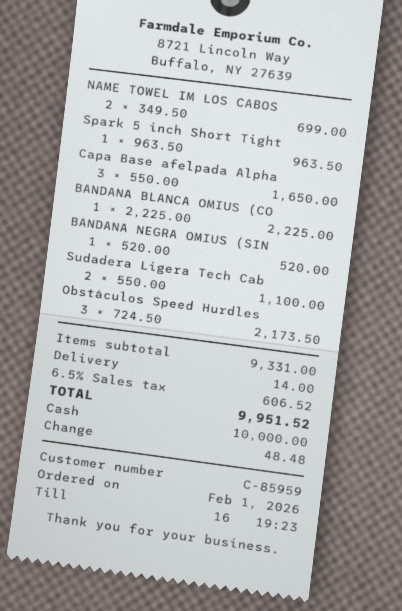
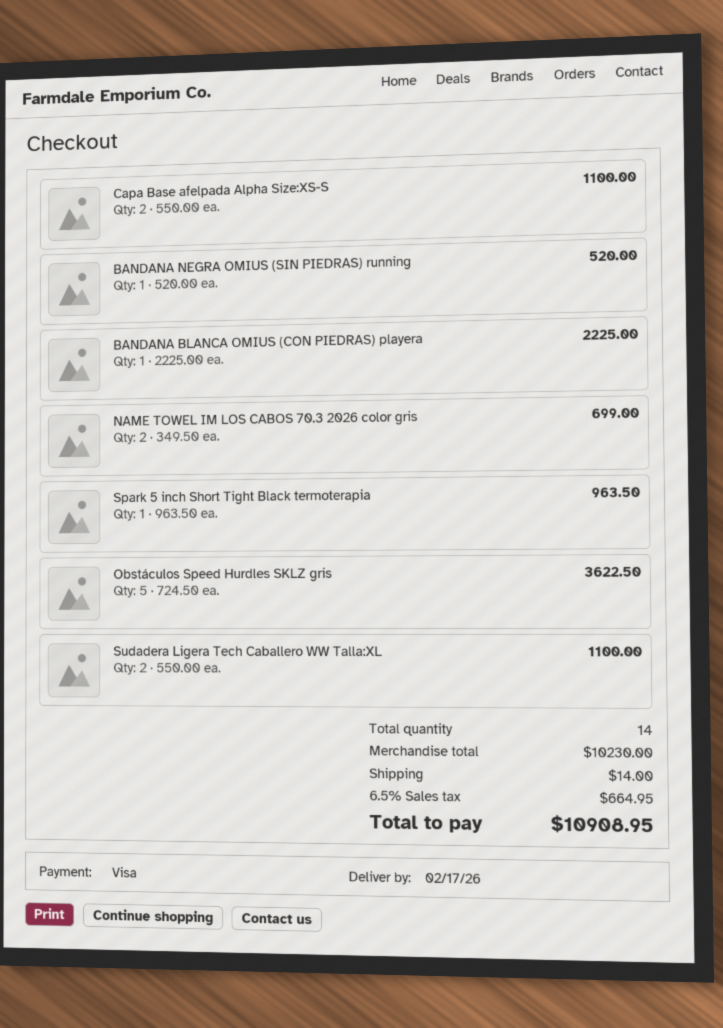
payment method: cash -> Visa
Capa Base afelpada Alpha: 3 x 550.00 = 1650.00 -> 2 x 550.00 = 1100.00
Obstáculos Speed Hurdles: 3 x 724.50 = 2173.50 -> 5 x 724.50 = 3622.50
subtotal: 9331.00 -> 10230.00
tax: 6.5% = 606.52 -> 6.5% = 664.95
total: 9951.52 -> 10908.95

